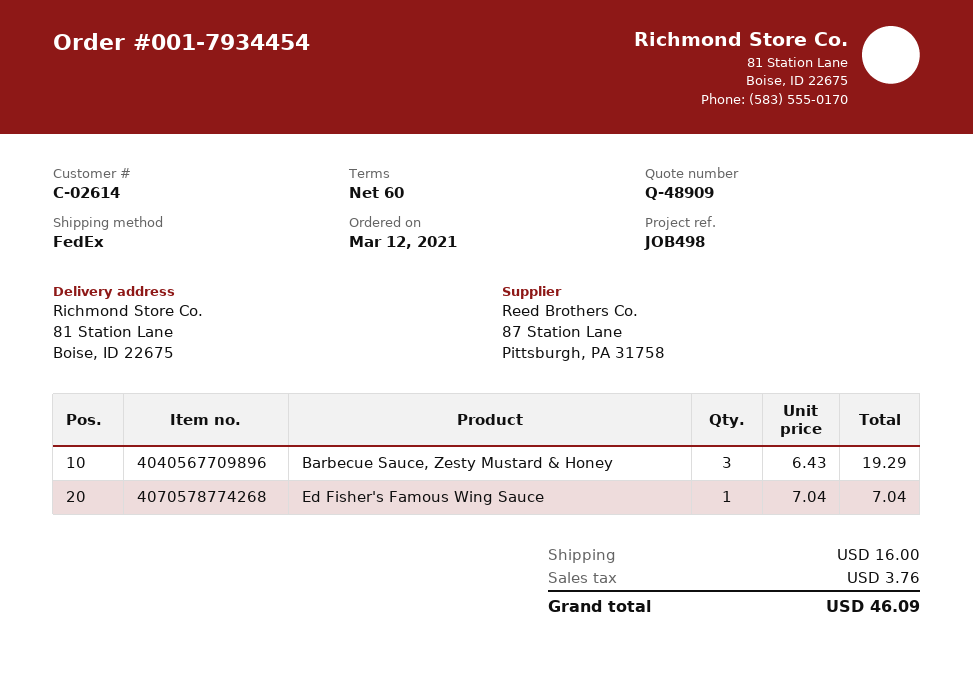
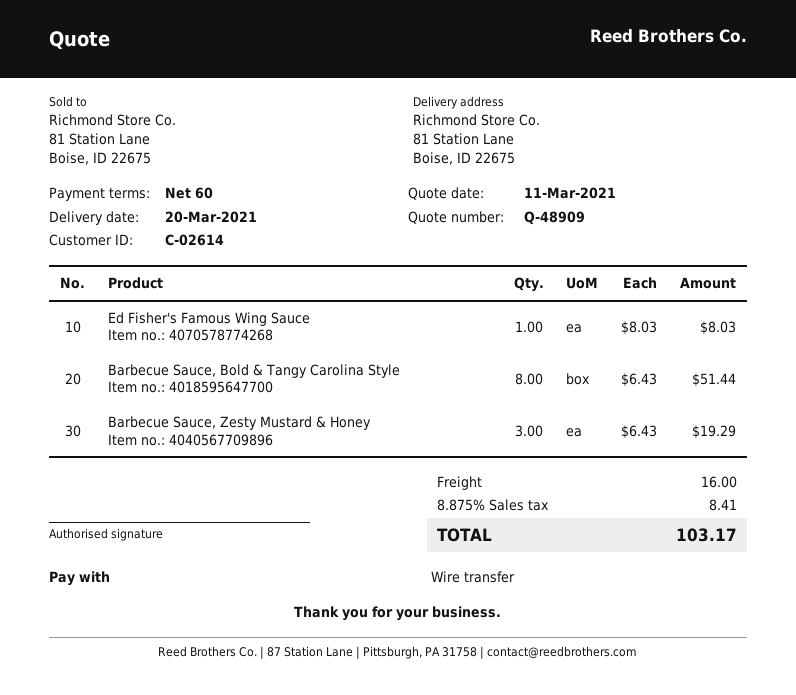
Ed Fisher's Famous Wing Sauce: 1 x 7.04 = 7.04 -> 1 x 8.03 = 8.03
Barbecue Sauce, Bold & Tangy Carolina Style: none -> 8 x 6.43 = 51.44
tax: 3.76 -> 8.41
total: 46.09 -> 103.17

